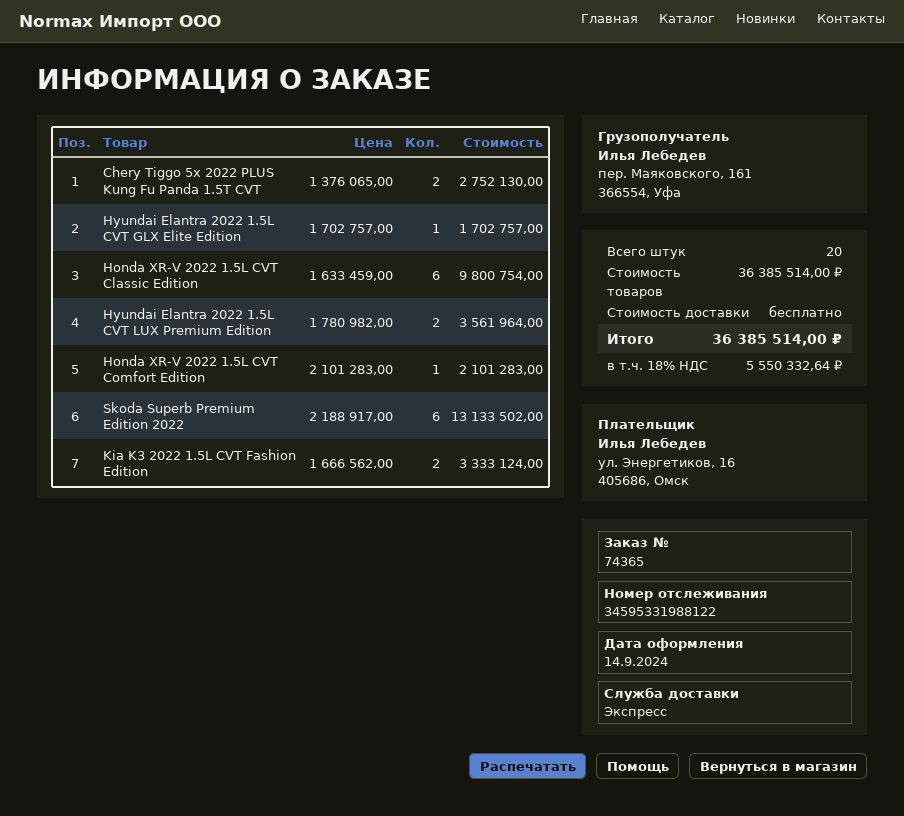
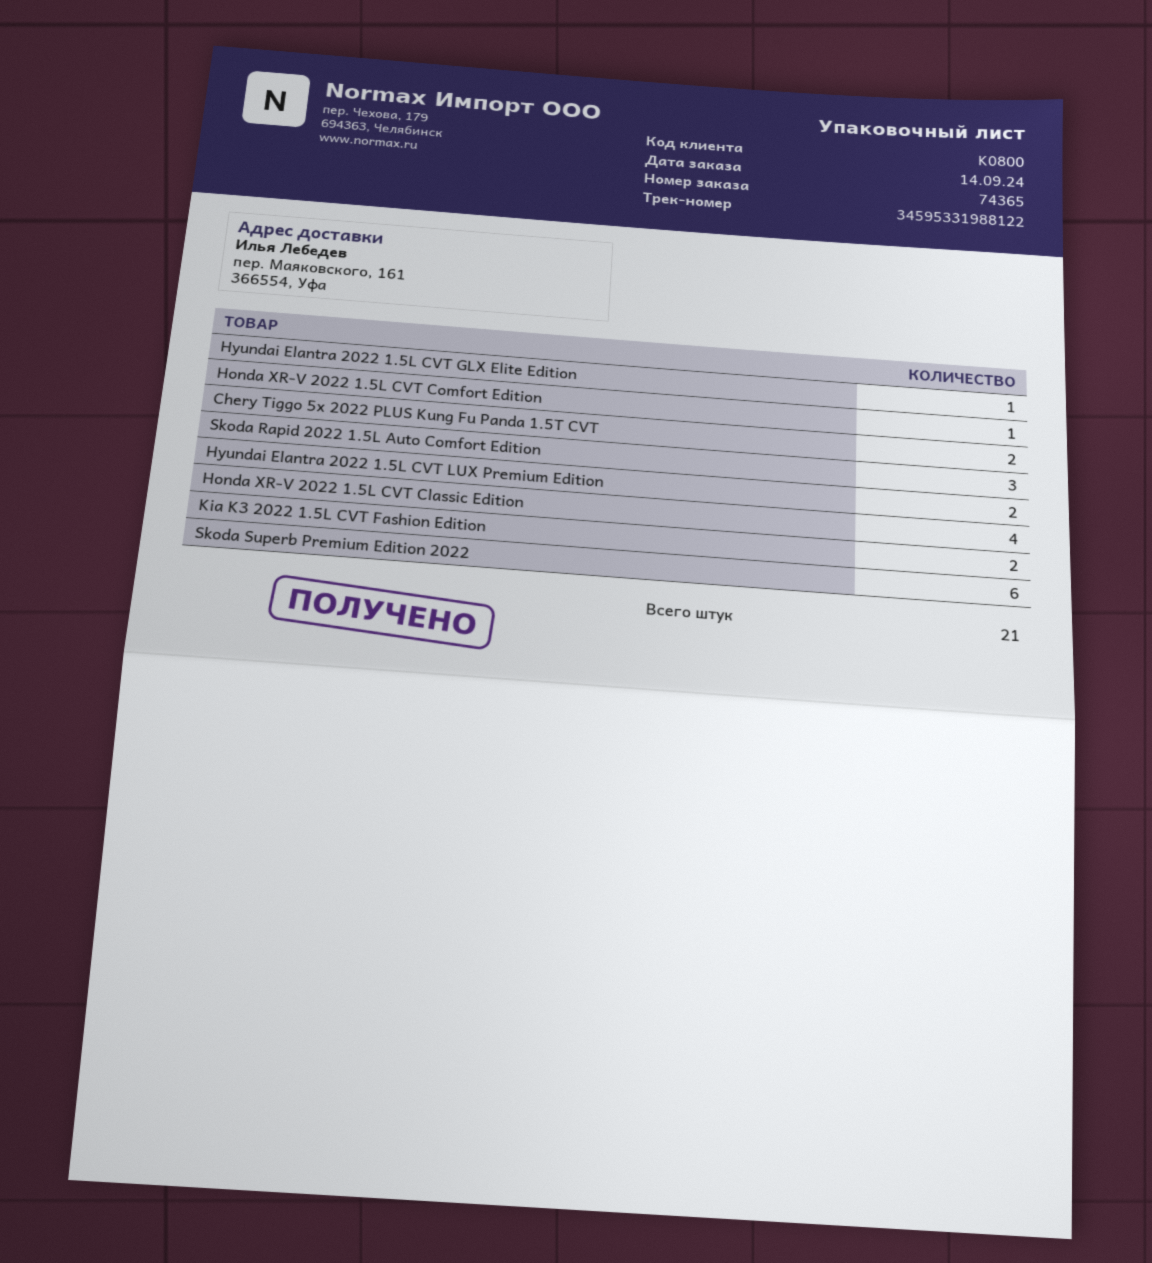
Honda XR-V 2022 1.5L CVT Classic Edition: 6 -> 4
Skoda Rapid 2022 1.5L Auto Comfort Edition: none -> 3
total quantity: 20 -> 21

